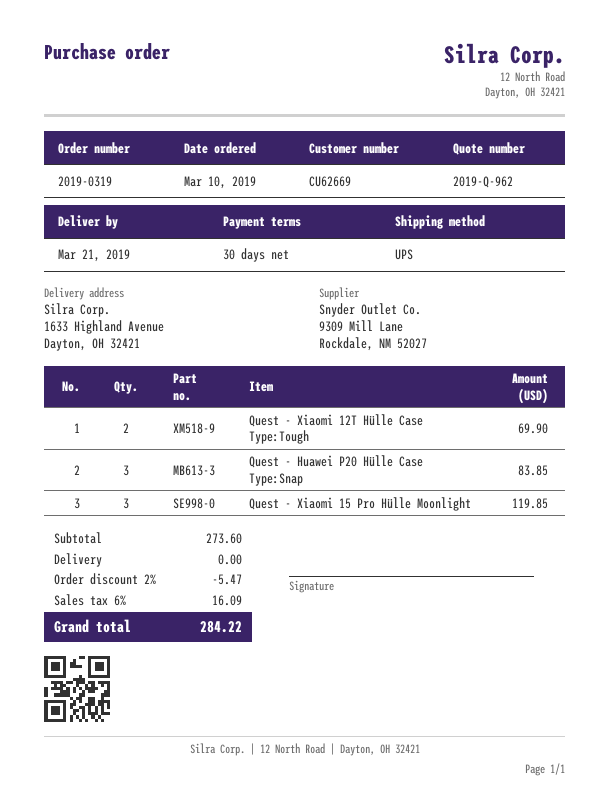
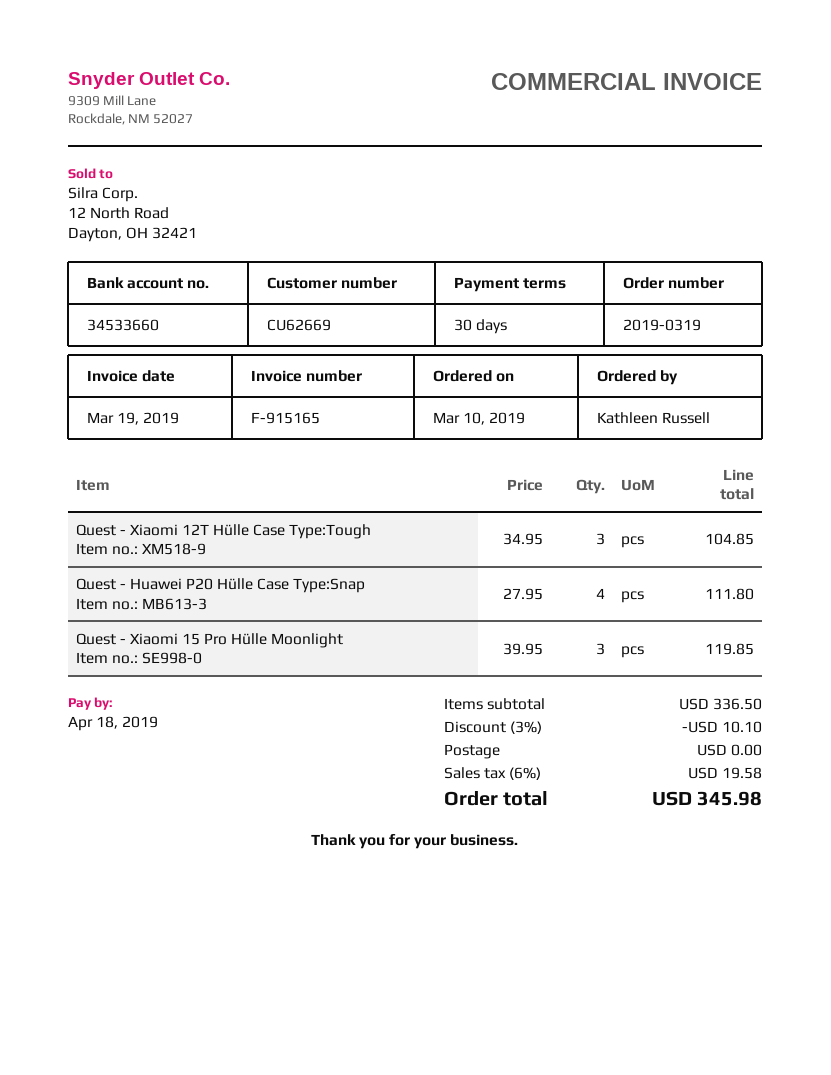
Quest - Xiaomi 12T Hülle Case Type:Tough: 2 for 69.90 -> 3 for 104.85
Quest - Huawei P20 Hülle Case Type:Snap: 3 for 83.85 -> 4 for 111.80
subtotal: 273.60 -> 336.50
discount: 2% = 5.47 -> 3% = 10.10
tax: 6% = 16.09 -> 6% = 19.58
total: 284.22 -> 345.98

